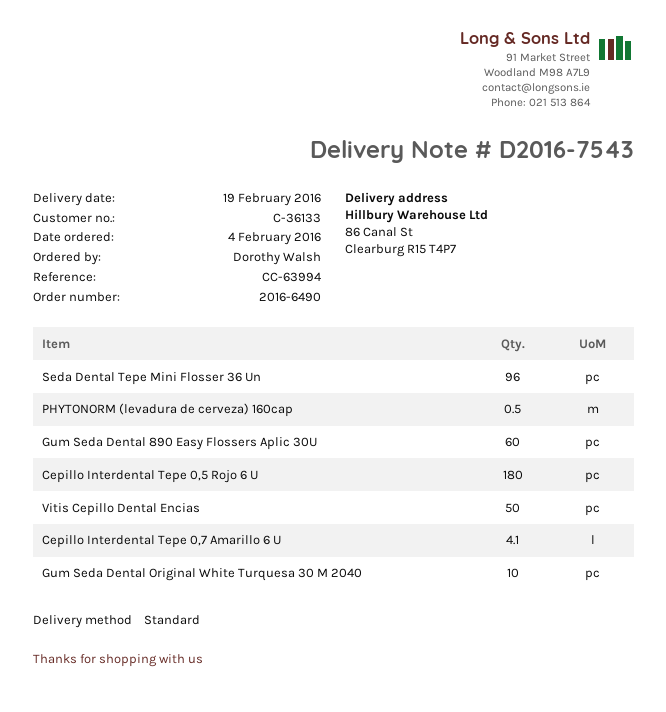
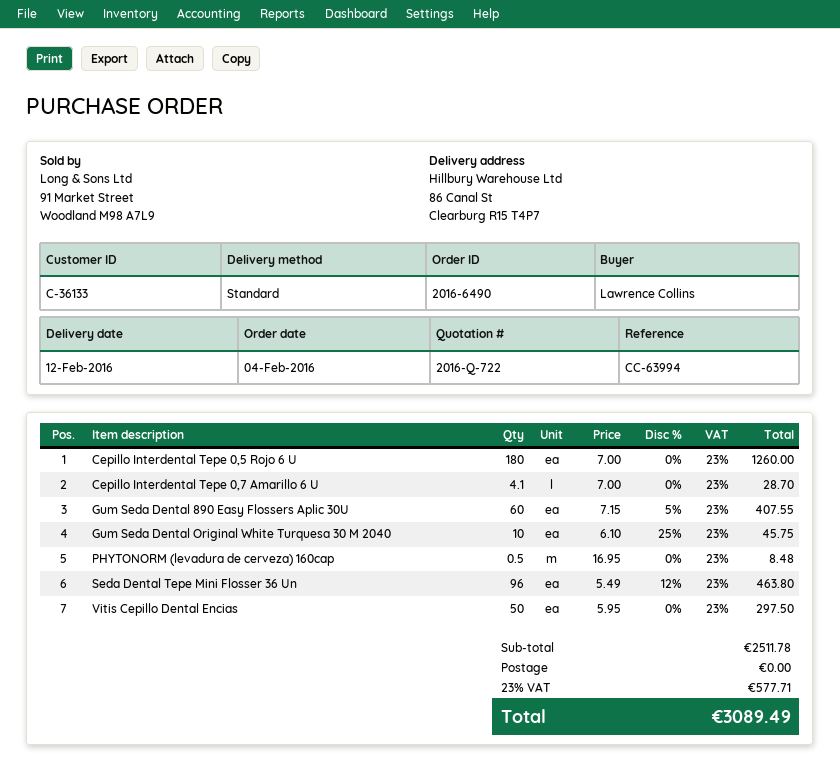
delivery date: 2016-02-19 -> 2016-02-12
ordered by: Dorothy Walsh -> Lawrence Collins

